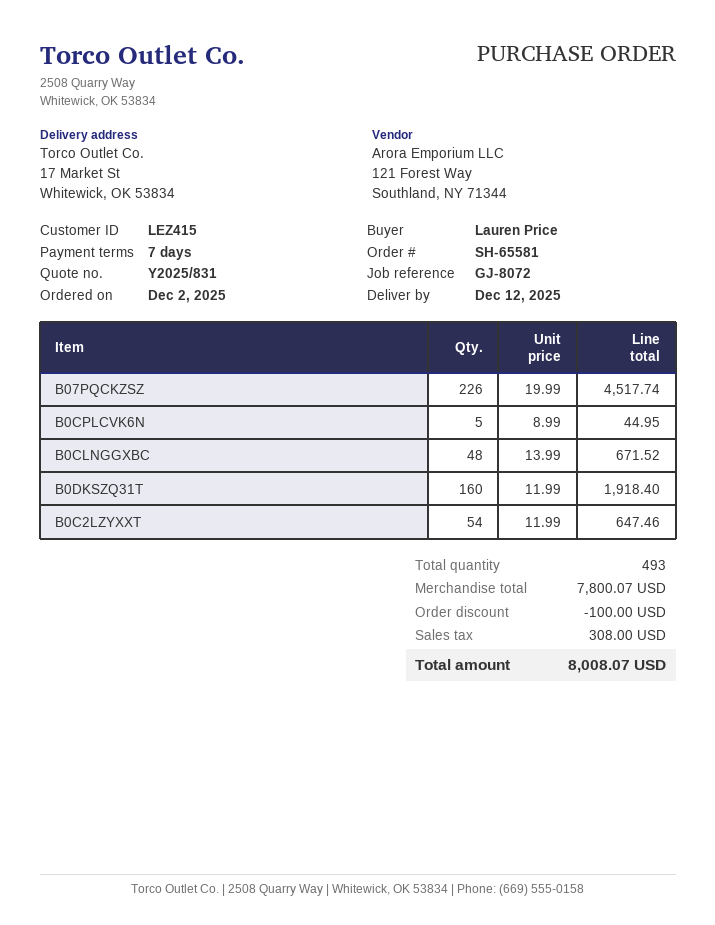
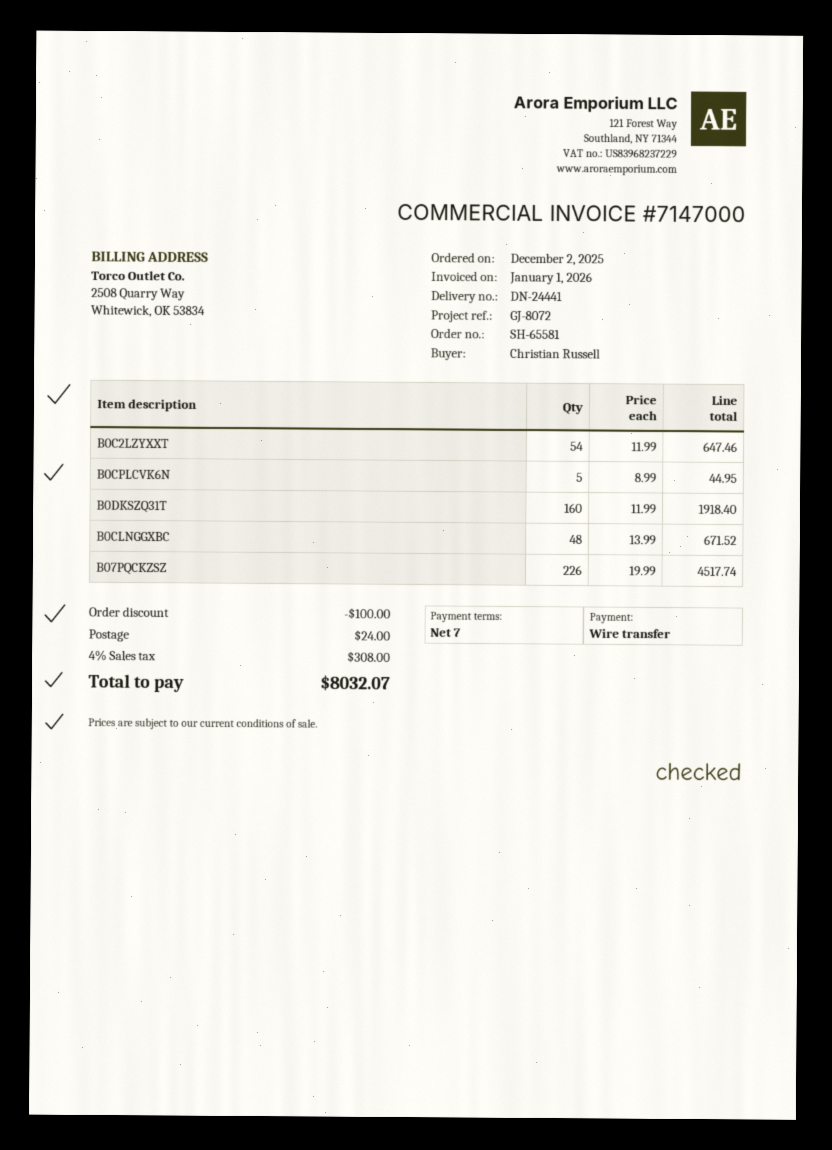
ordered by: Lauren Price -> Christian Russell
shipping: none -> 24.00
total: 8008.07 -> 8032.07

